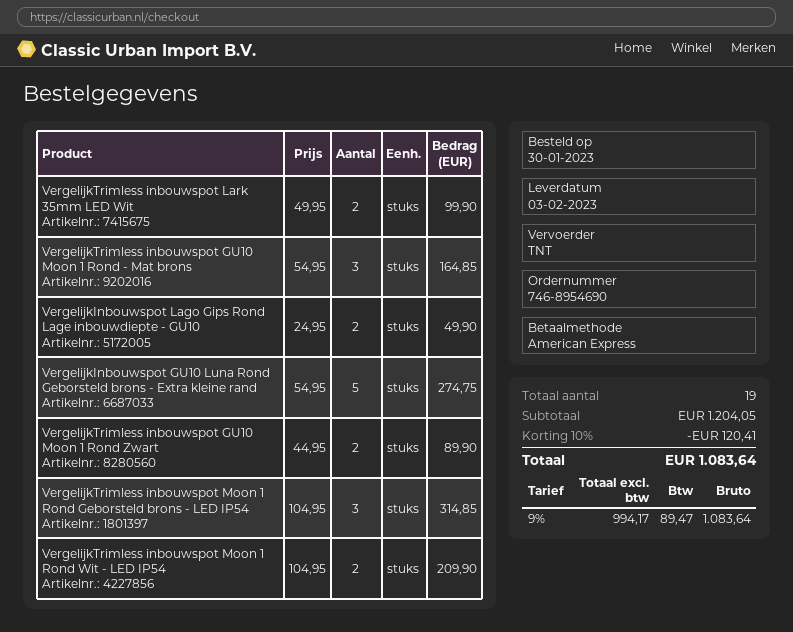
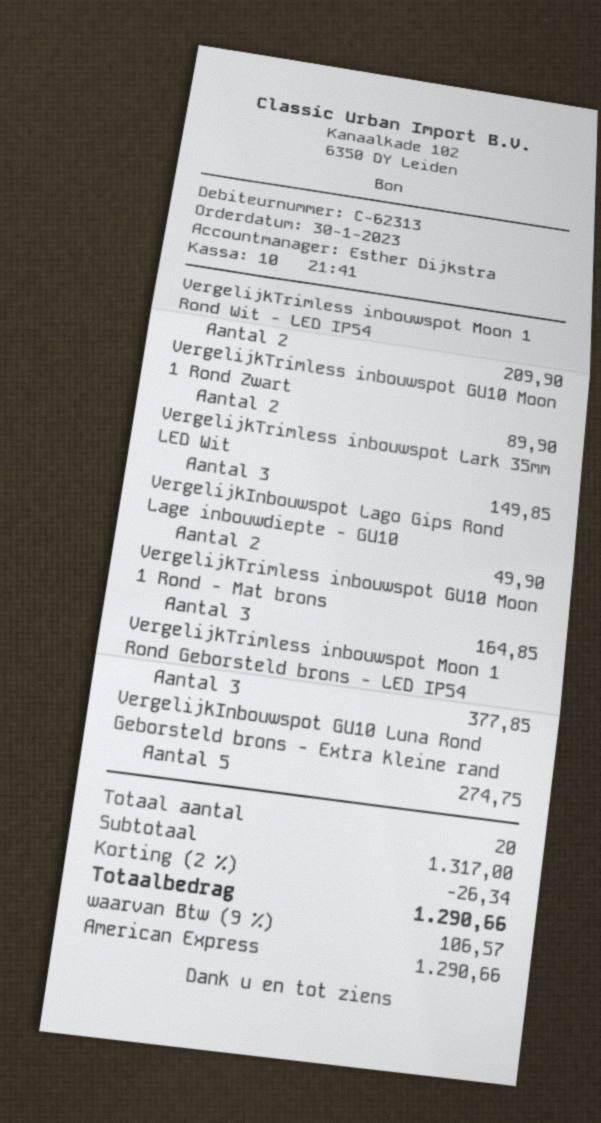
VergelijkTrimless inbouwspot Lark 35mm LED Wit: 2 for 99.90 -> 3 for 149.85
VergelijkTrimless inbouwspot Moon 1 Rond Geborsteld brons - LED IP54: 3 for 314.85 -> 3 for 377.85
total quantity: 19 -> 20
subtotal: 1204.05 -> 1317.00
discount: 10% = 120.41 -> 2% = 26.34
tax: 9% = 89.47 -> 9% = 106.57
total: 1083.64 -> 1290.66

